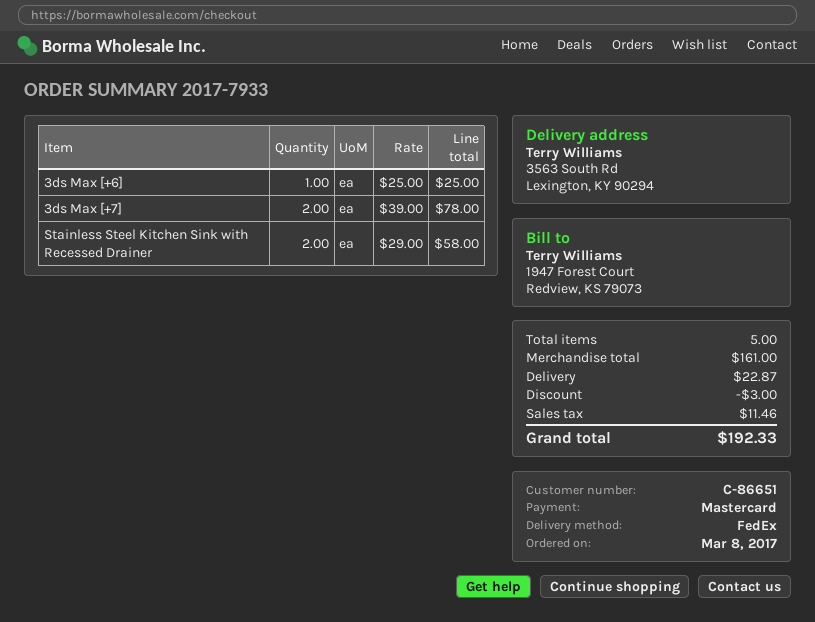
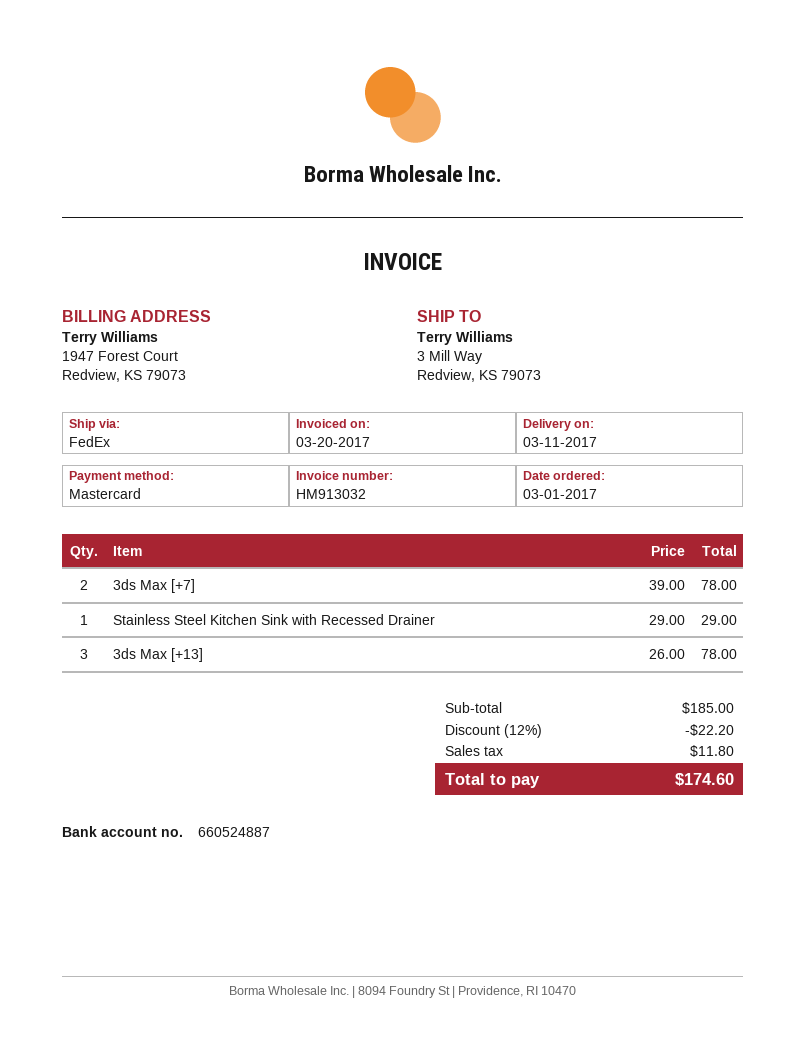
order date: 2017-03-08 -> 2017-03-01
ship to: 3563 South Rd, Lexington, KY 90294 -> 3 Mill Way, Redview, KS 79073
3ds Max [+6]: 1 x 25.00 = 25.00 -> none
Stainless Steel Kitchen Sink with Recessed Drainer: 2 x 29.00 = 58.00 -> 1 x 29.00 = 29.00
3ds Max [+13]: none -> 3 x 26.00 = 78.00
subtotal: 161.00 -> 185.00
discount: 3.00 -> 22.20
shipping: 22.87 -> none
tax: 11.46 -> 11.80
total: 192.33 -> 174.60

